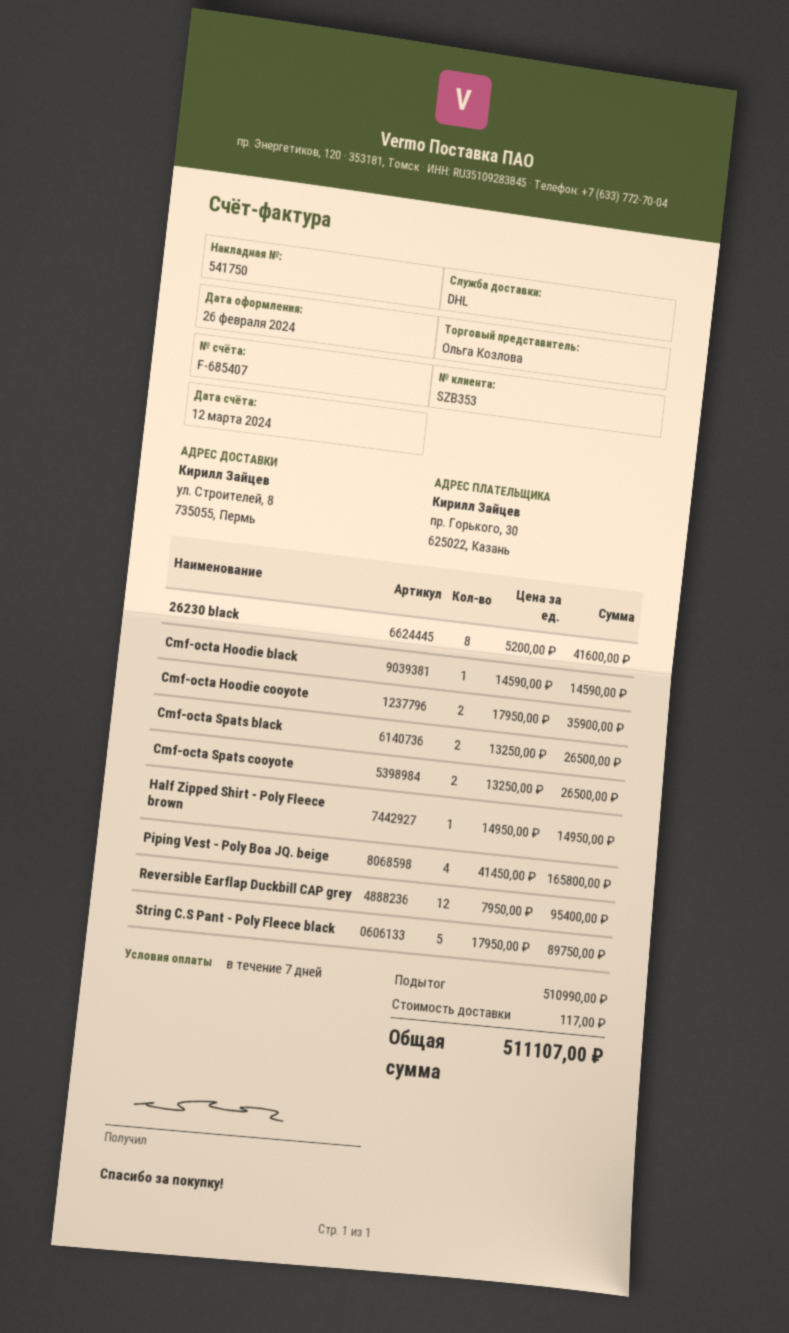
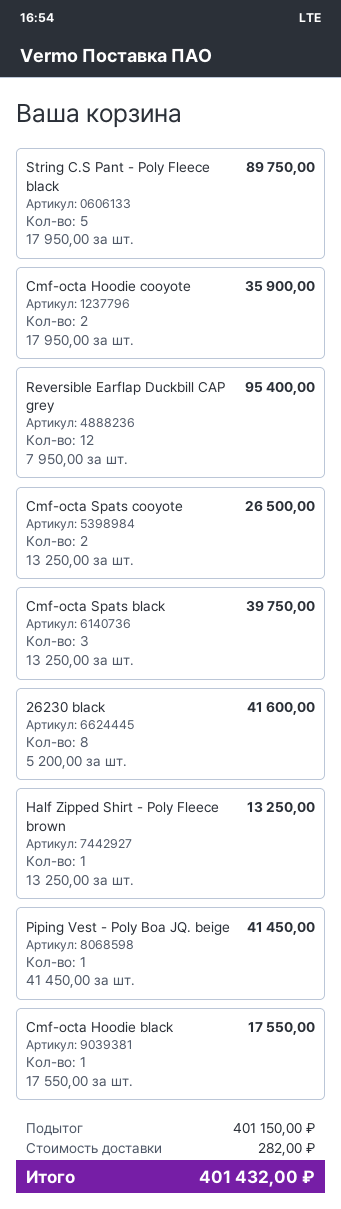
Cmf-octa Hoodie black: 1 x 14590.00 = 14590.00 -> 1 x 17550.00 = 17550.00
Cmf-octa Spats black: 2 x 13250.00 = 26500.00 -> 3 x 13250.00 = 39750.00
Half Zipped Shirt - Poly Fleece brown: 1 x 14950.00 = 14950.00 -> 1 x 13250.00 = 13250.00
Piping Vest - Poly Boa JQ. beige: 4 x 41450.00 = 165800.00 -> 1 x 41450.00 = 41450.00
subtotal: 510990.00 -> 401150.00
shipping: 117.00 -> 282.00
total: 511107.00 -> 401432.00

